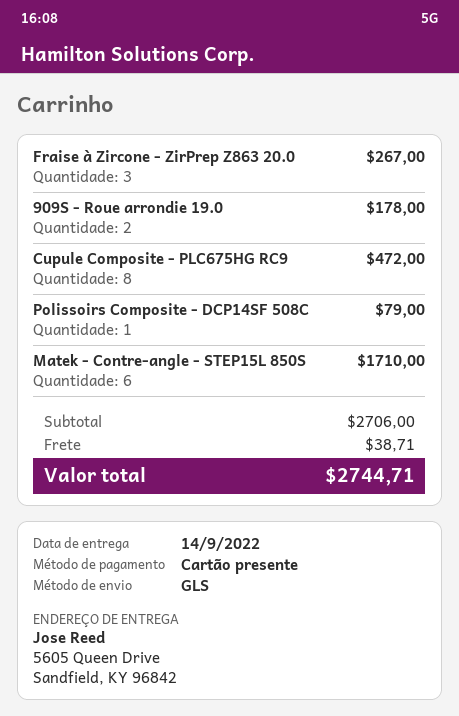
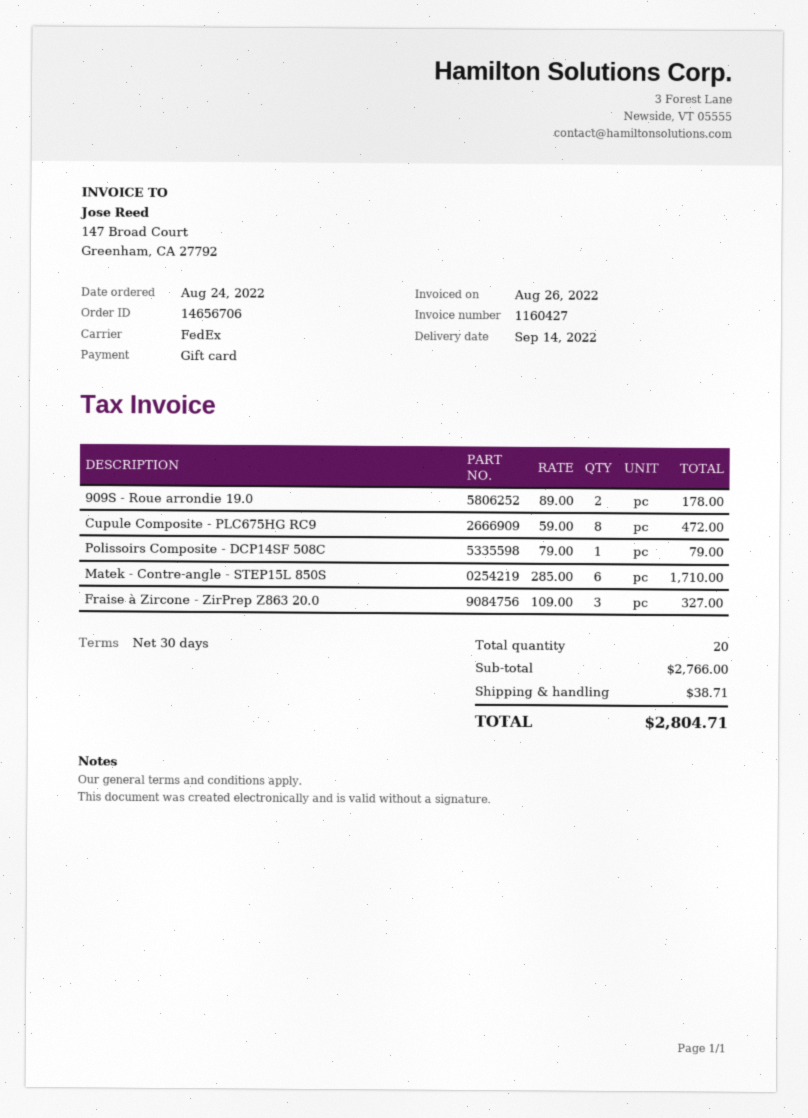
shipping method: GLS -> FedEx
Fraise à Zircone - ZirPrep Z863 20.0: 3 for 267.00 -> 3 for 327.00
subtotal: 2706.00 -> 2766.00
total: 2744.71 -> 2804.71

